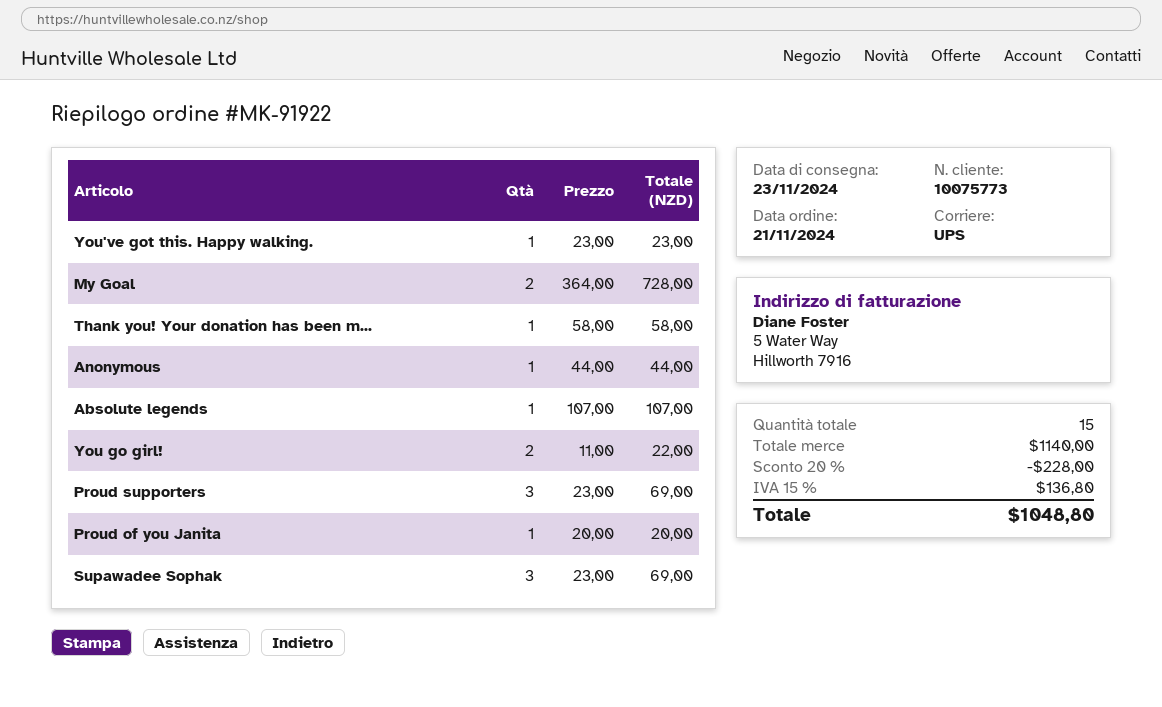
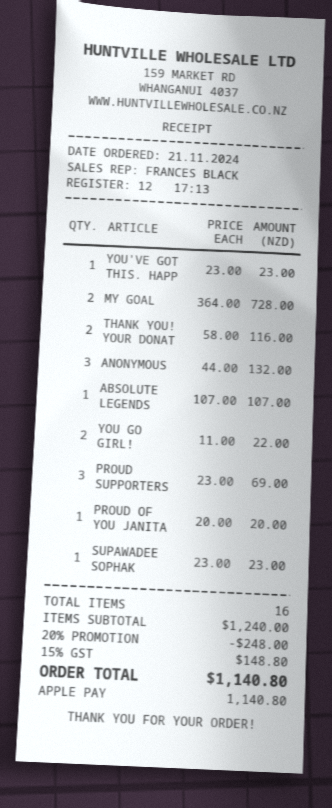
Thank you! Your donation has been m...: 1 x 58.00 = 58.00 -> 2 x 58.00 = 116.00
Anonymous: 1 x 44.00 = 44.00 -> 3 x 44.00 = 132.00
Supawadee Sophak: 3 x 23.00 = 69.00 -> 1 x 23.00 = 23.00
total quantity: 15 -> 16
subtotal: 1140.00 -> 1240.00
discount: 20% = 228.00 -> 20% = 248.00
tax: 15% = 136.80 -> 15% = 148.80
total: 1048.80 -> 1140.80

